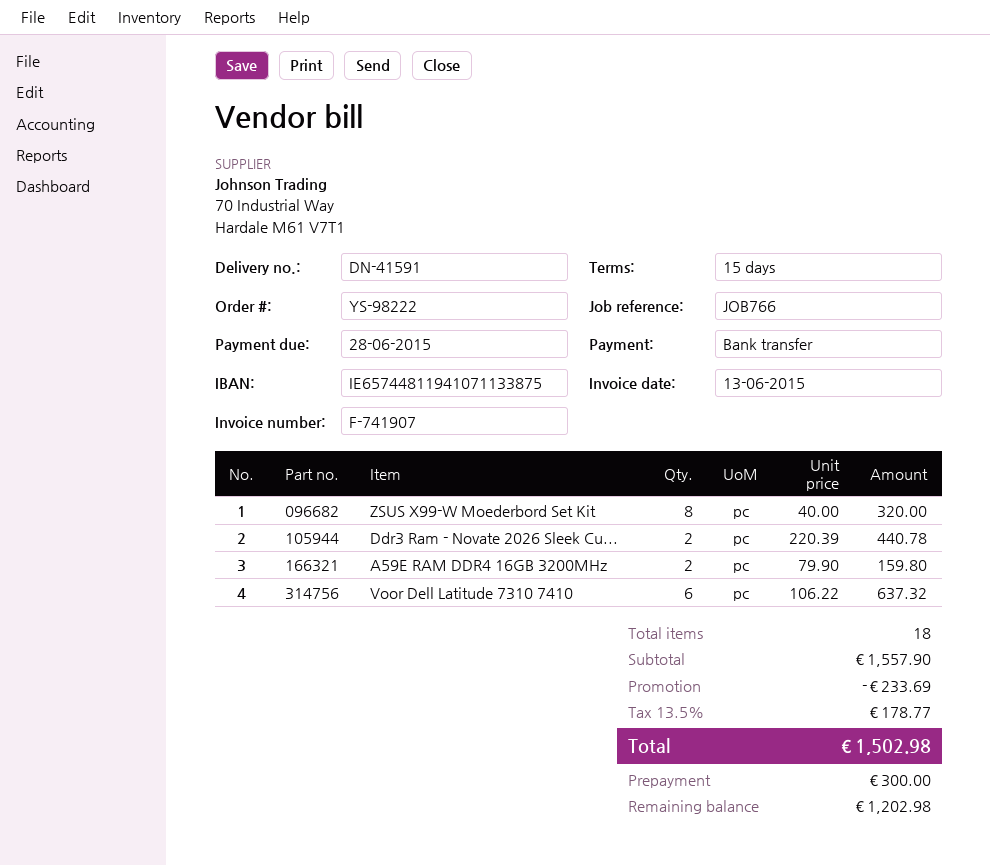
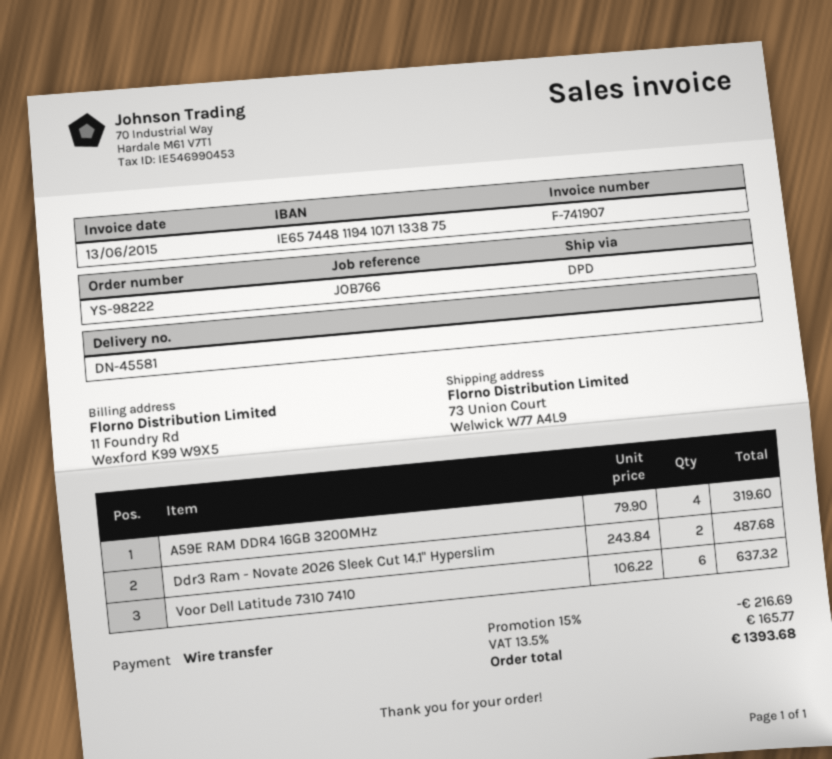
delivery note number: DN-41591 -> DN-45581
ZSUS X99-W Moederbord Set Kit: 8 x 40.00 = 320.00 -> none
Ddr3 Ram - Novate 2026 Sleek Cu...: 2 x 220.39 = 440.78 -> 2 x 243.84 = 487.68
A59E RAM DDR4 16GB 3200MHz: 2 x 79.90 = 159.80 -> 4 x 79.90 = 319.60
discount: 233.69 -> 216.69
tax: 13.5% = 178.77 -> 13.5% = 165.77
total: 1502.98 -> 1393.68

